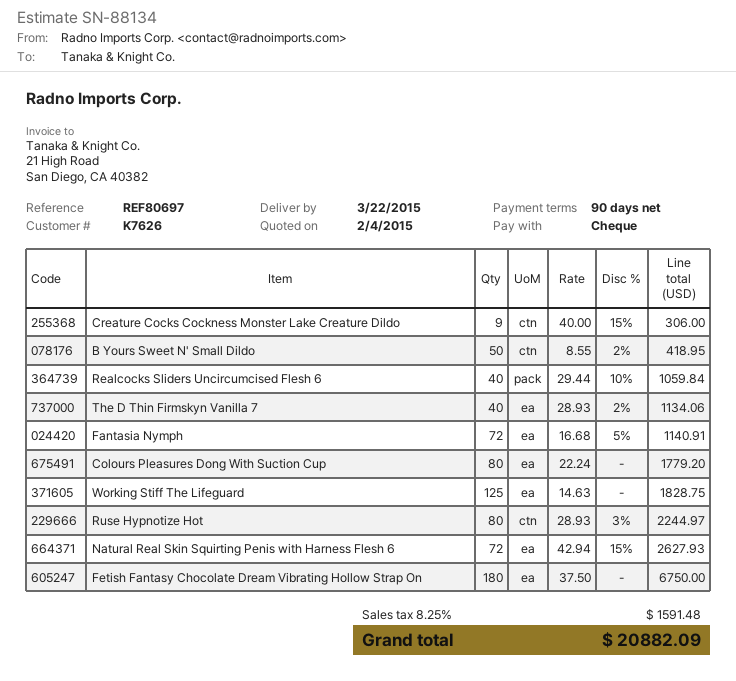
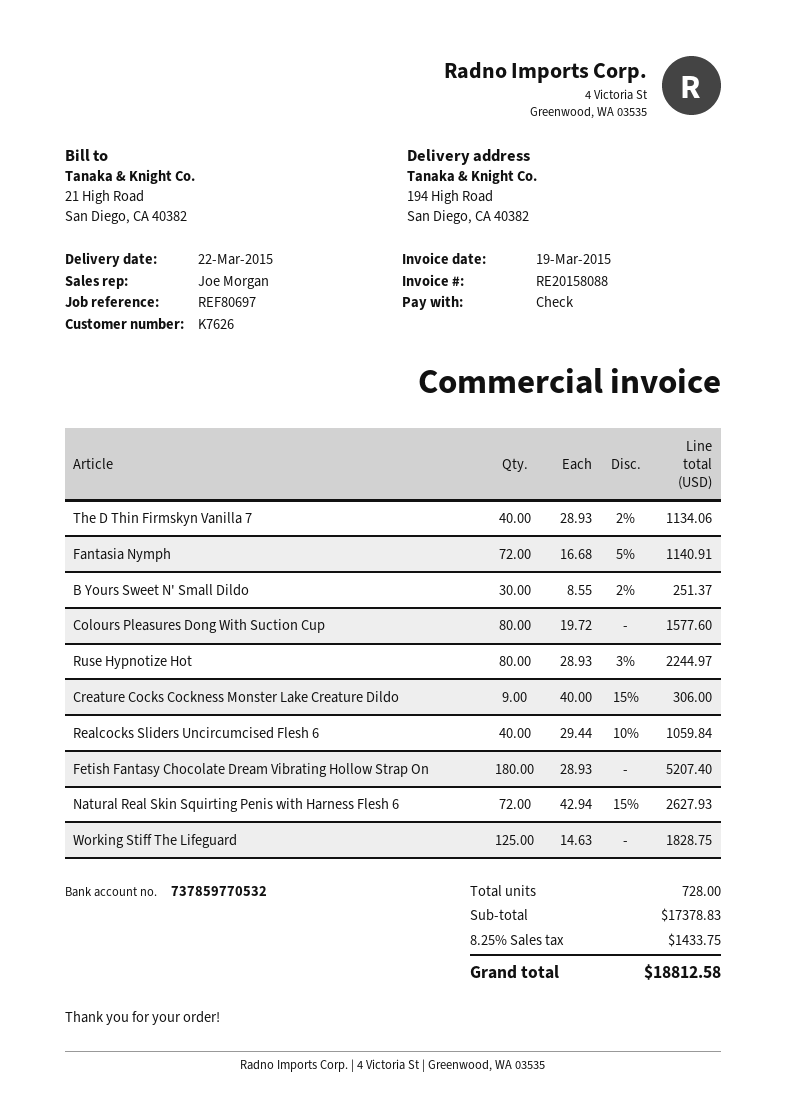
B Yours Sweet N' Small Dildo: 50 x 8.55 - 2% = 418.95 -> 30 x 8.55 - 2% = 251.37
Colours Pleasures Dong With Suction Cup: 80 x 22.24 = 1779.20 -> 80 x 19.72 = 1577.60
Fetish Fantasy Chocolate Dream Vibrating Hollow Strap On: 180 x 37.50 = 6750.00 -> 180 x 28.93 = 5207.40
tax: 8.25% = 1591.48 -> 8.25% = 1433.75
total: 20882.09 -> 18812.58

